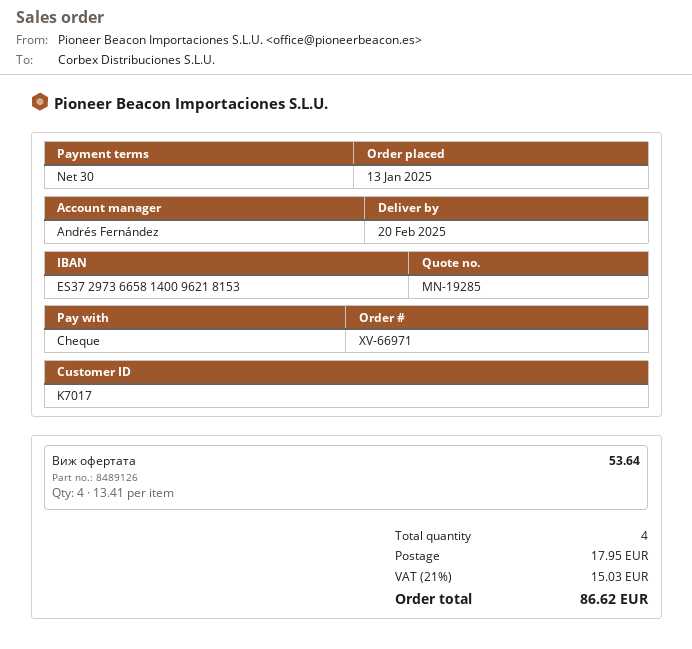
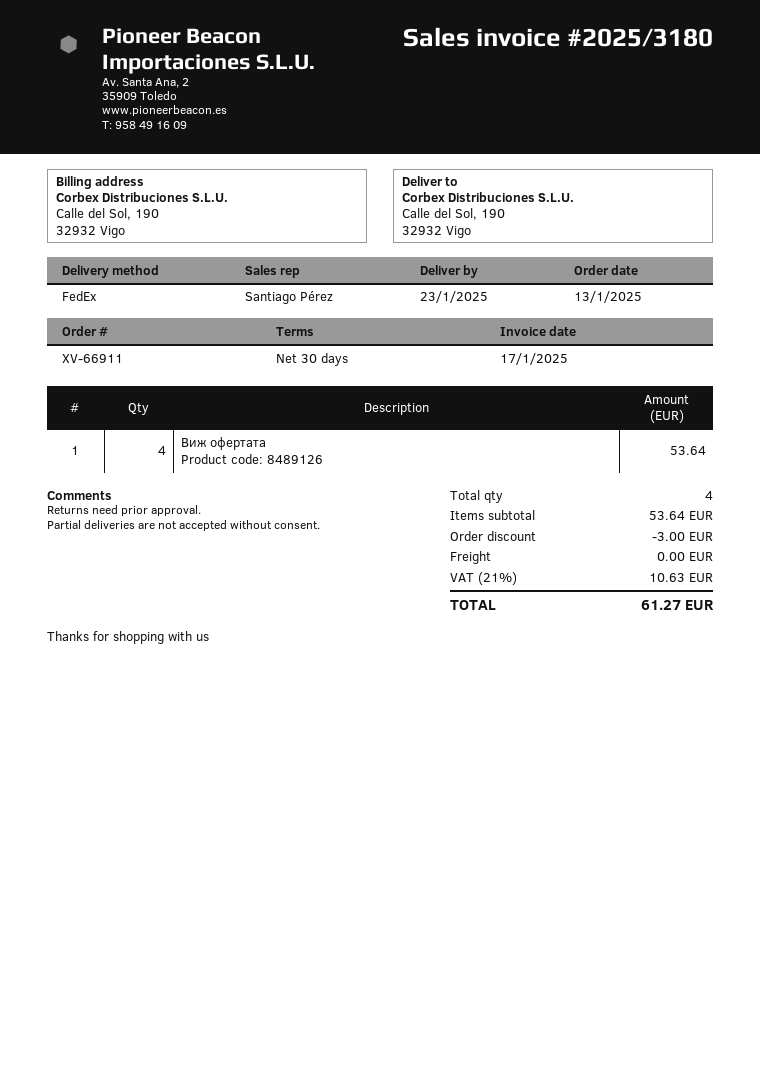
order number: XV-66971 -> XV-66911
delivery date: 2025-02-20 -> 2025-01-23
sales rep: Andrés Fernández -> Santiago Pérez
discount: none -> 3.00
shipping: 17.95 -> 0.00
tax: 21% = 15.03 -> 21% = 10.63
total: 86.62 -> 61.27

